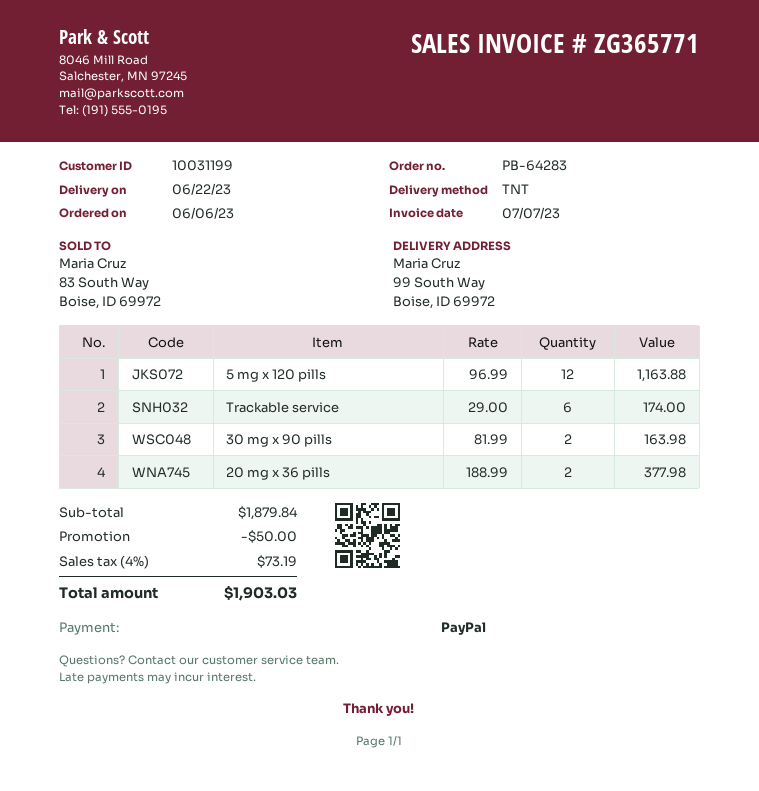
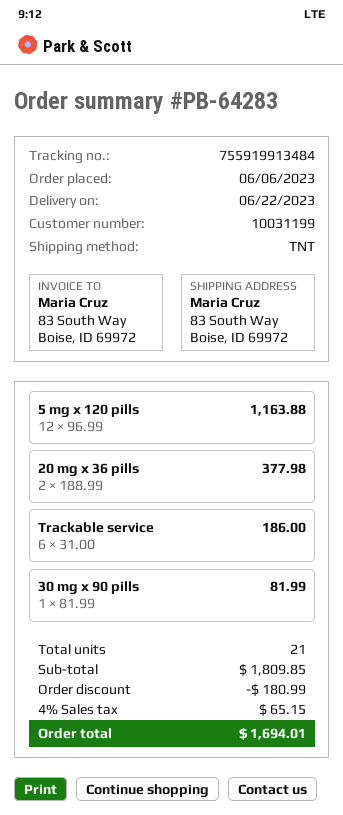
ship to: 99 South Way, Boise, ID 69972 -> 83 South Way, Boise, ID 69972
Trackable service: 6 x 29.00 = 174.00 -> 6 x 31.00 = 186.00
30 mg x 90 pills: 2 x 81.99 = 163.98 -> 1 x 81.99 = 81.99
subtotal: 1879.84 -> 1809.85
discount: 50.00 -> 180.99
tax: 4% = 73.19 -> 4% = 65.15
total: 1903.03 -> 1694.01

